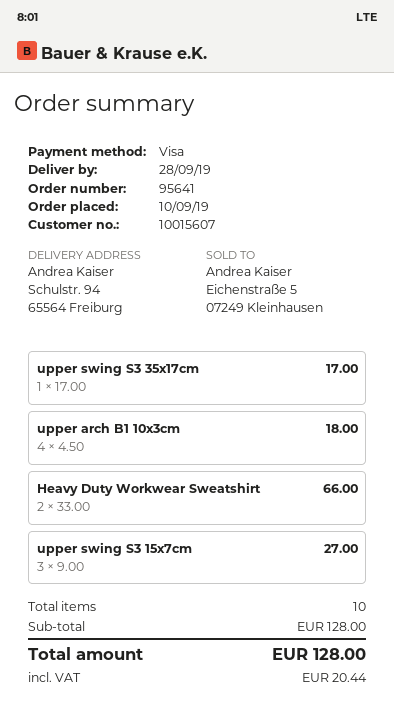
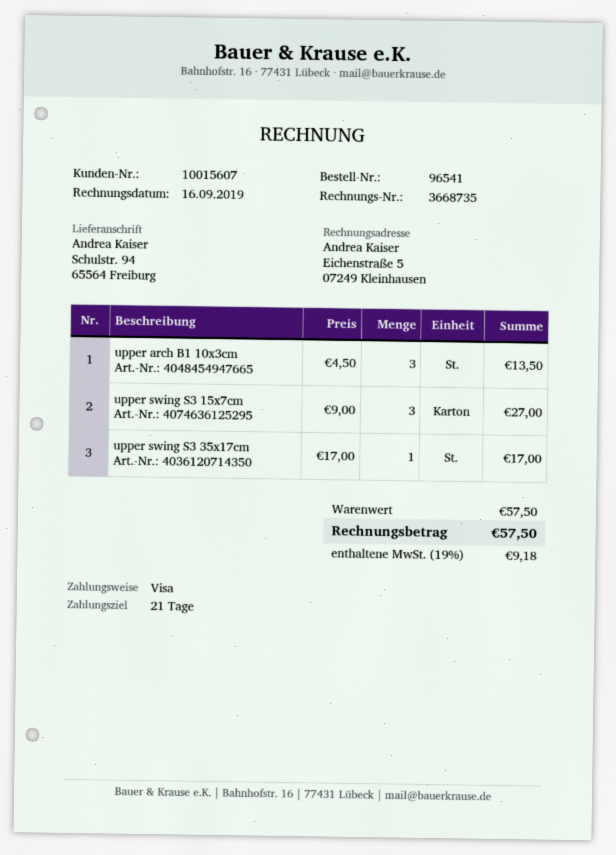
order number: 95641 -> 96541
upper arch B1 10x3cm: 4 x 4.50 = 18.00 -> 3 x 4.50 = 13.50
Heavy Duty Workwear Sweatshirt: 2 x 33.00 = 66.00 -> none
subtotal: 128.00 -> 57.50
tax: 20.44 -> 9.18
total: 128.00 -> 57.50

